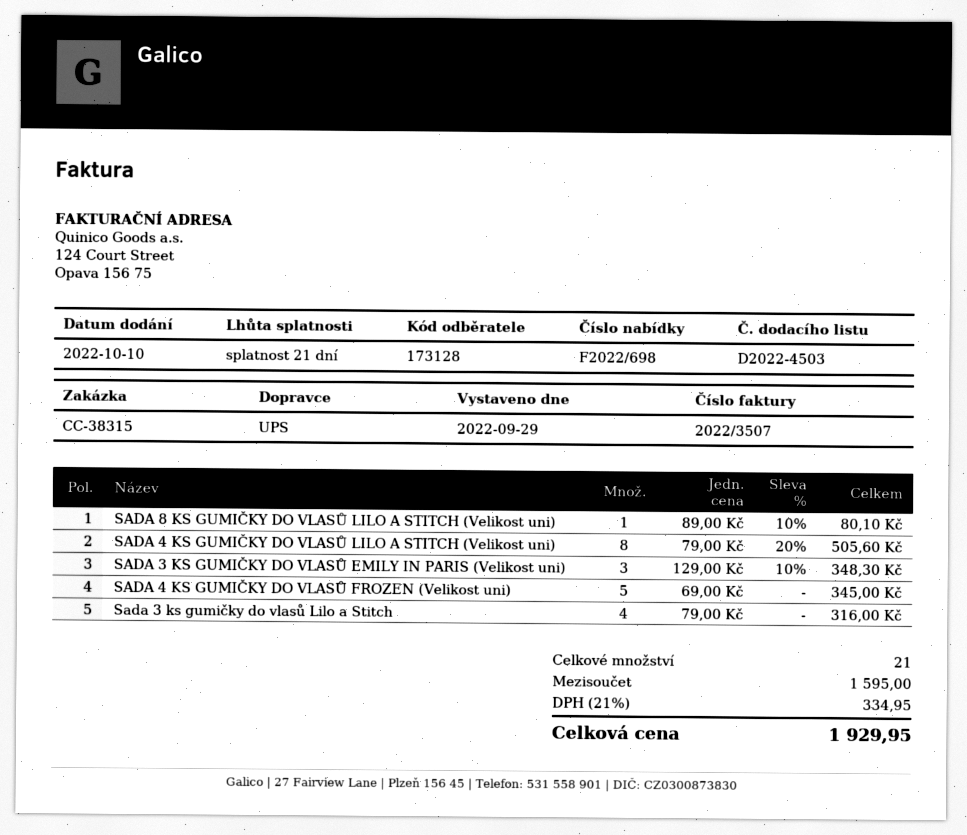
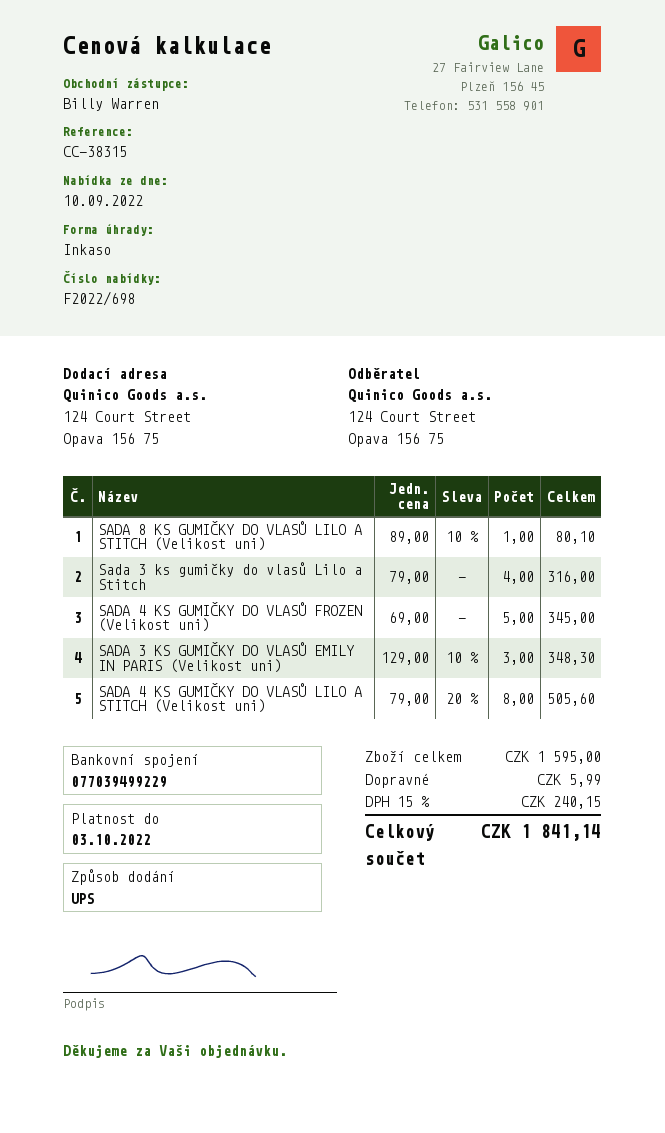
shipping: none -> 5.99
tax: 21% = 334.95 -> 15% = 240.15
total: 1929.95 -> 1841.14

